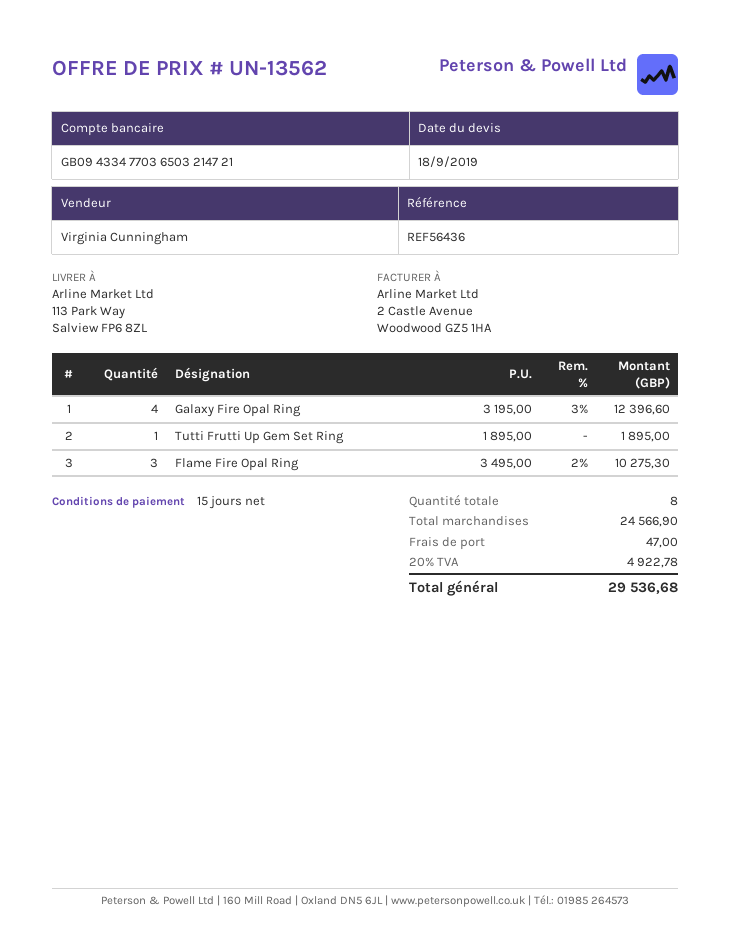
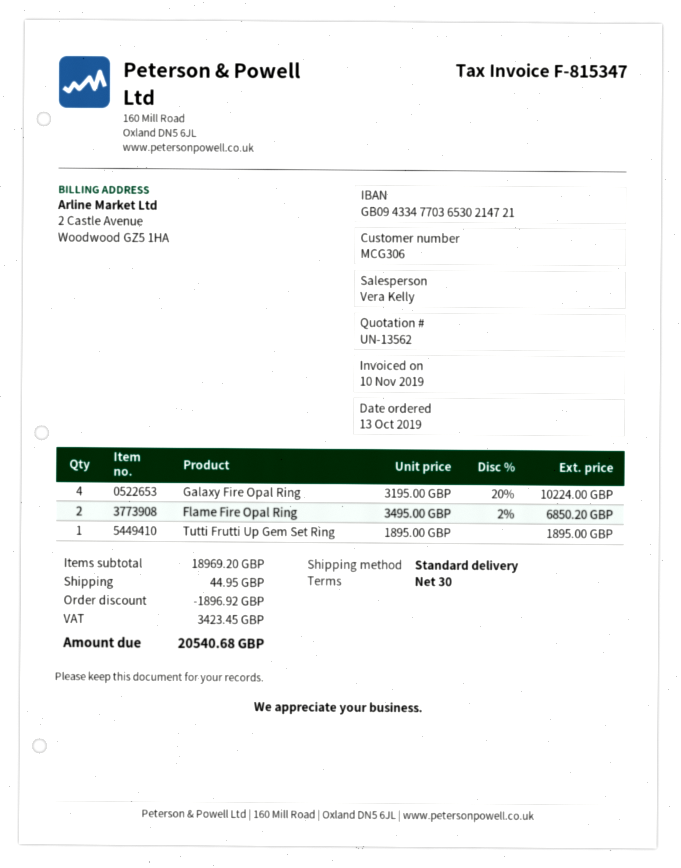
payment terms: 15 days -> 30 days
sales rep: Virginia Cunningham -> Vera Kelly
bank account: GB09433477036503214721 -> GB09433477036530214721
Galaxy Fire Opal Ring: 4 x 3195.00 - 3% = 12396.60 -> 4 x 3195.00 - 20% = 10224.00
Flame Fire Opal Ring: 3 x 3495.00 - 2% = 10275.30 -> 2 x 3495.00 - 2% = 6850.20
subtotal: 24566.90 -> 18969.20
discount: none -> 1896.92
shipping: 47.00 -> 44.95
tax: 4922.78 -> 3423.45
total: 29536.68 -> 20540.68

